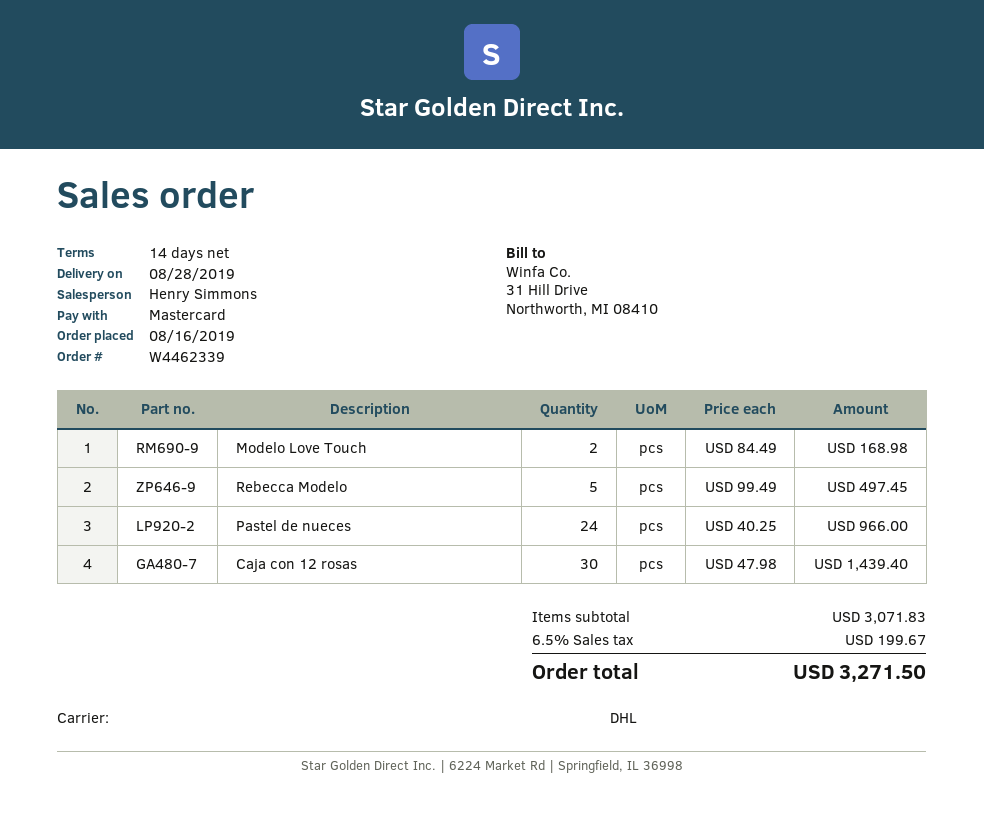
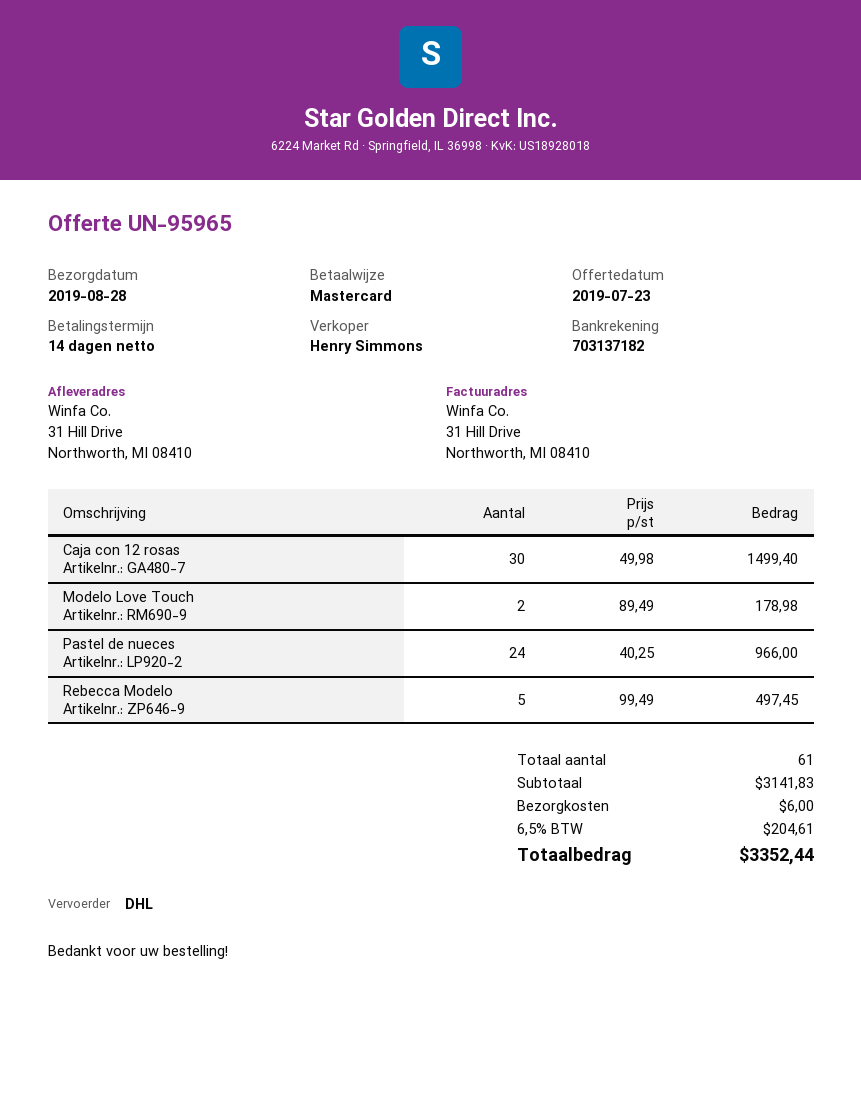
Modelo Love Touch: 2 x 84.49 = 168.98 -> 2 x 89.49 = 178.98
Caja con 12 rosas: 30 x 47.98 = 1439.40 -> 30 x 49.98 = 1499.40
subtotal: 3071.83 -> 3141.83
shipping: none -> 6.00
tax: 6.5% = 199.67 -> 6.5% = 204.61
total: 3271.50 -> 3352.44

